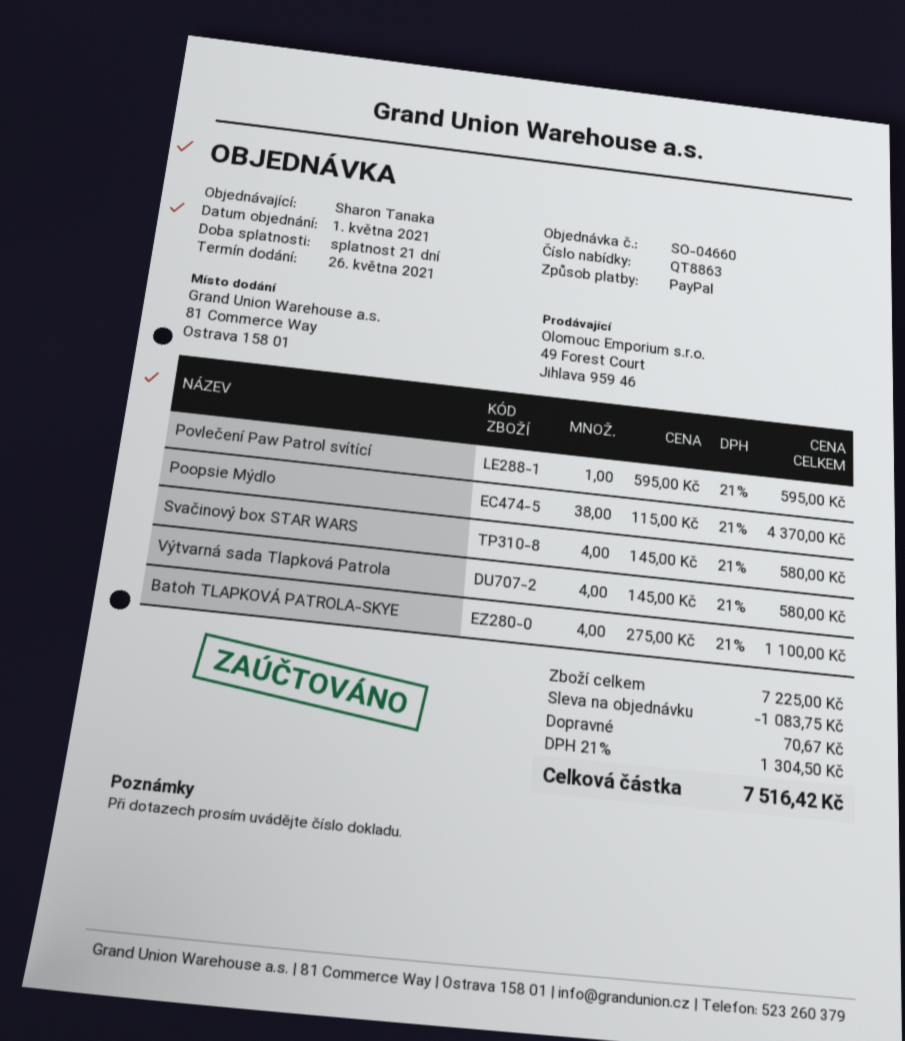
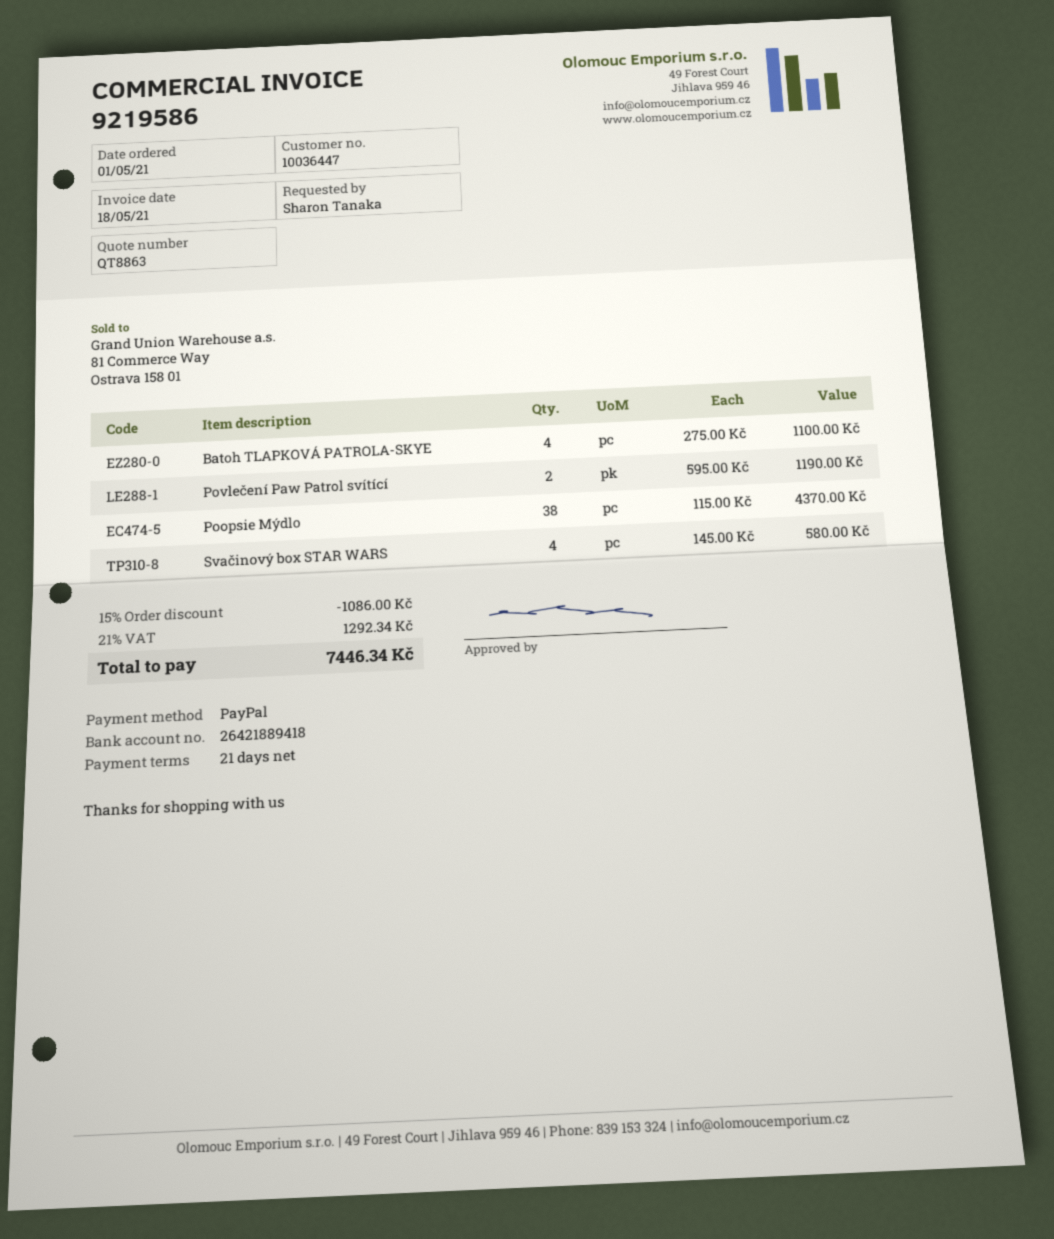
Povlečení Paw Patrol svítící: 1 x 595.00 = 595.00 -> 2 x 595.00 = 1190.00
Výtvarná sada Tlapková Patrola: 4 x 145.00 = 580.00 -> none
discount: 1083.75 -> 1086.00
shipping: 70.67 -> none
tax: 21% = 1304.50 -> 21% = 1292.34
total: 7516.42 -> 7446.34

